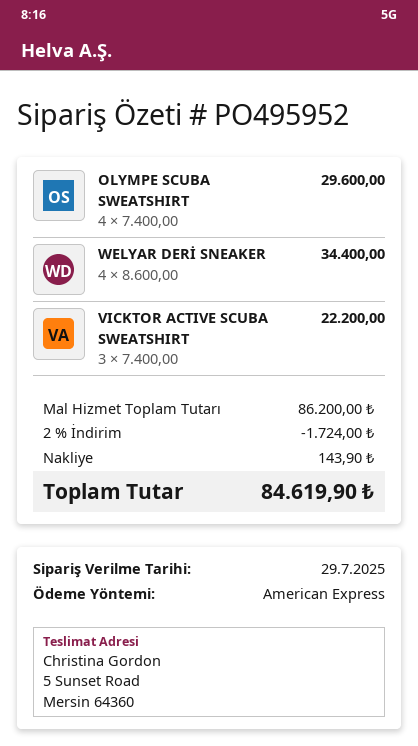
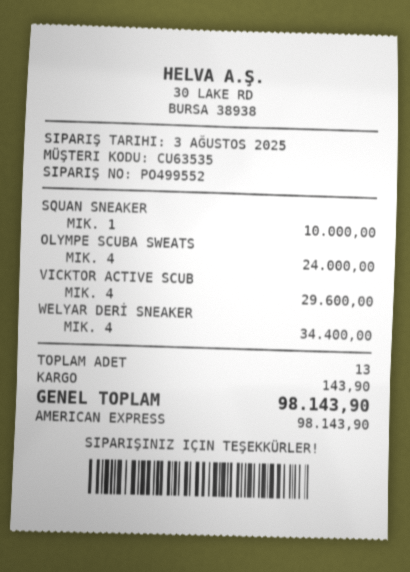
order number: PO495952 -> PO499552
order date: 2025-07-29 -> 2025-08-03
OLYMPE SCUBA SWEATSHIRT: 4 for 29600.00 -> 4 for 24000.00
VICKTOR ACTIVE SCUBA SWEATSHIRT: 3 for 22200.00 -> 4 for 29600.00
SQUAN SNEAKER: none -> 1 for 10000.00
discount: 2% = 1724.00 -> none
total: 84619.90 -> 98143.90

